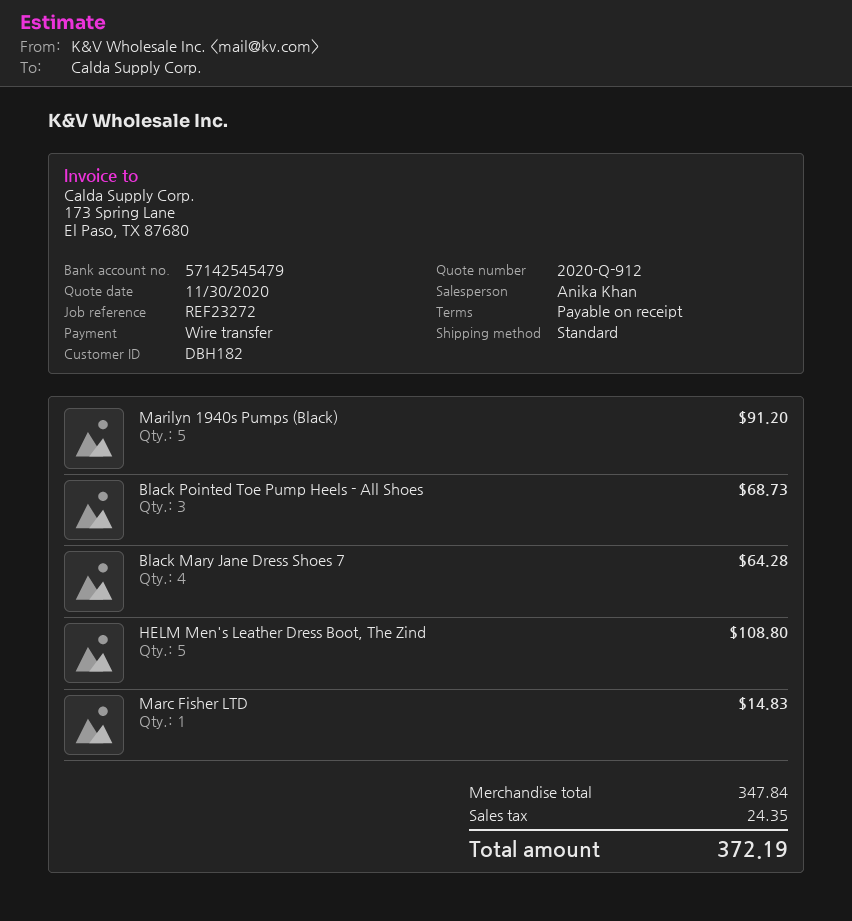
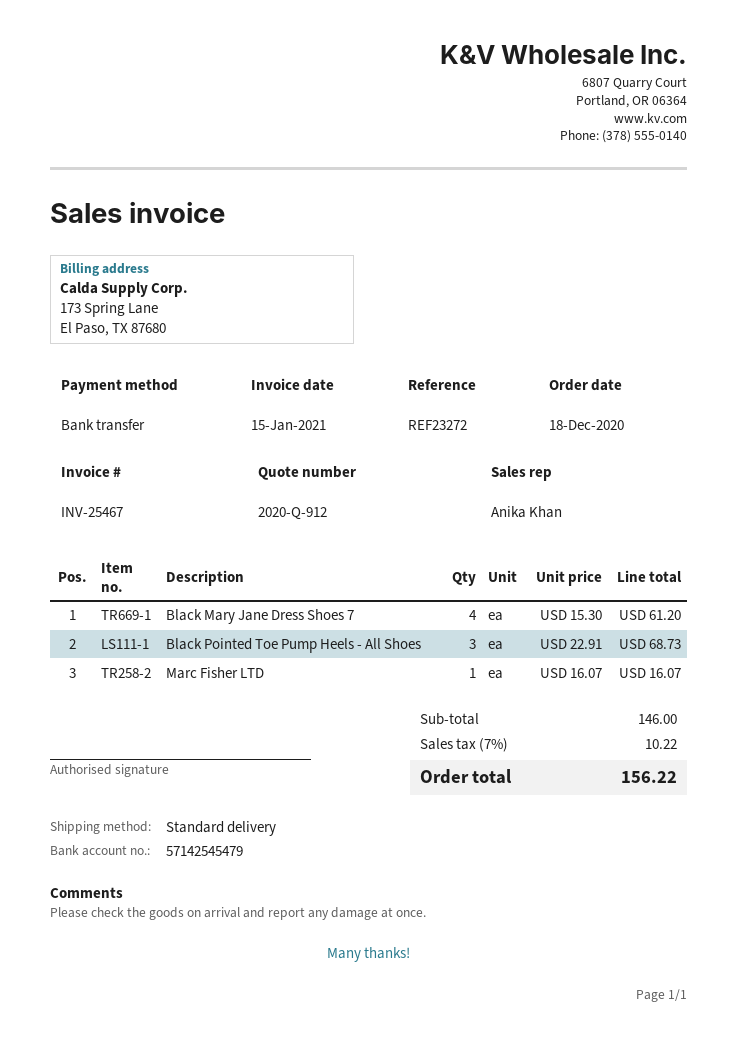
Marilyn 1940s Pumps (Black): 5 for 91.20 -> none
Black Mary Jane Dress Shoes 7: 4 for 64.28 -> 4 for 61.20
HELM Men's Leather Dress Boot, The Zind: 5 for 108.80 -> none
Marc Fisher LTD: 1 for 14.83 -> 1 for 16.07
subtotal: 347.84 -> 146.00
tax: 24.35 -> 10.22
total: 372.19 -> 156.22

